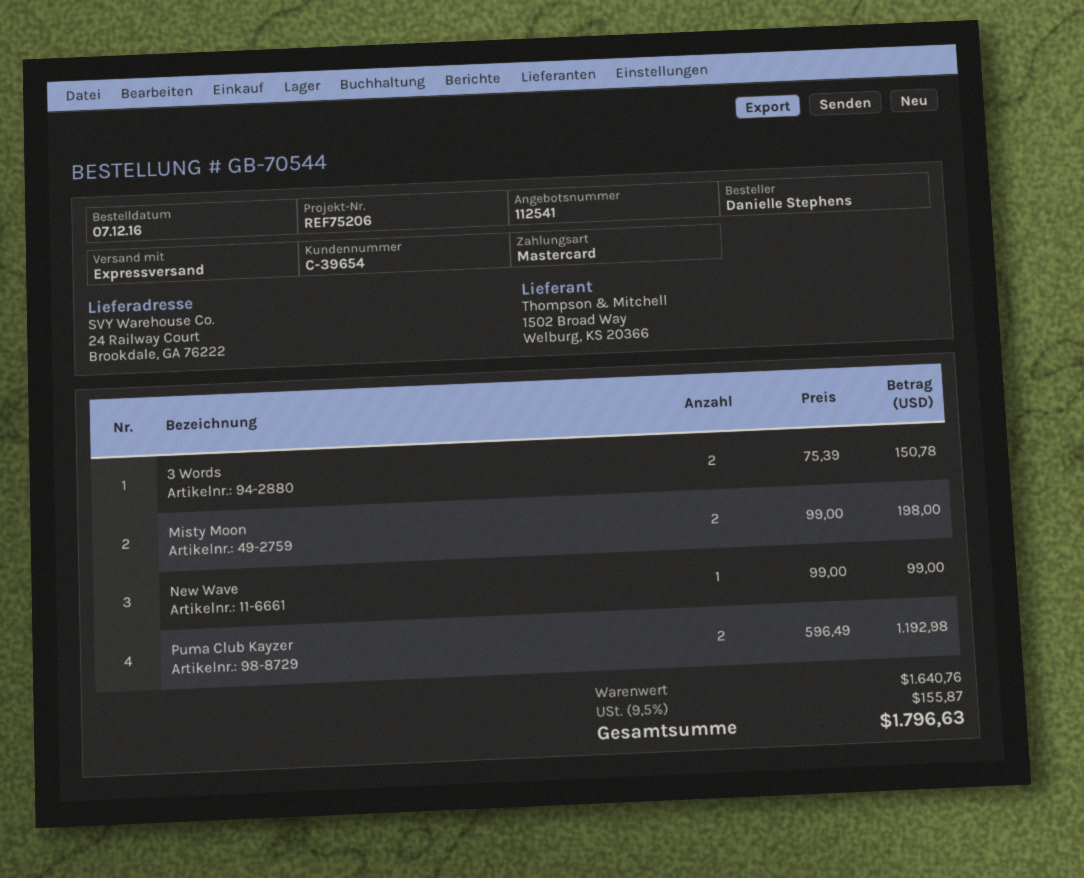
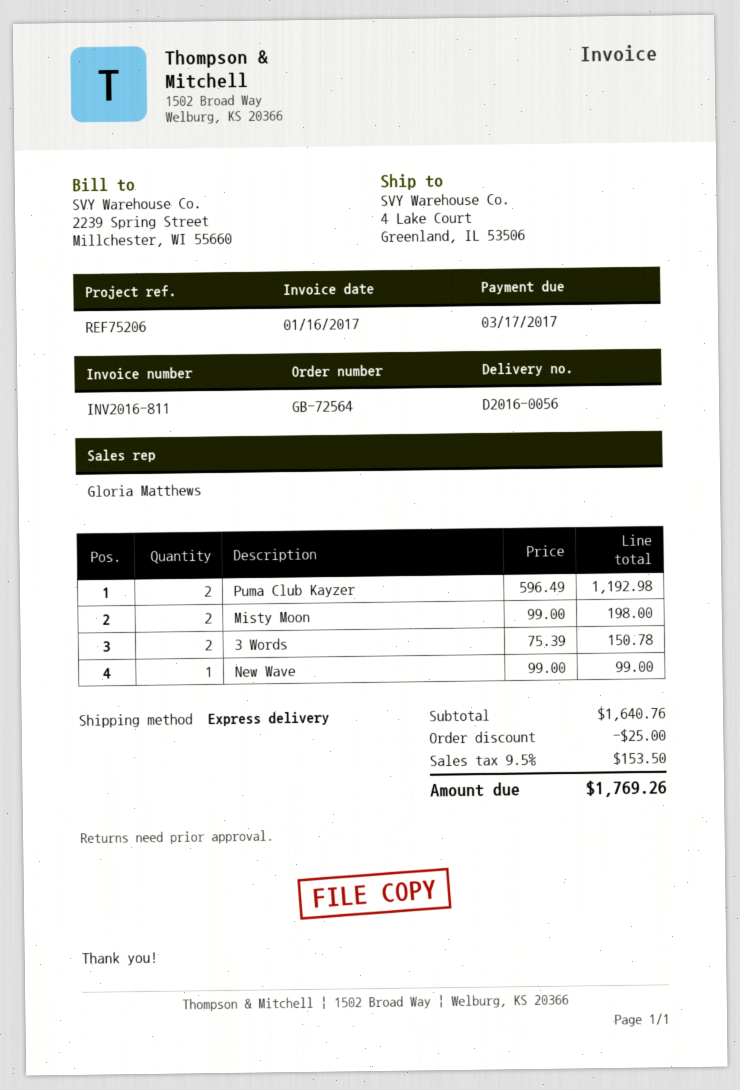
order number: GB-70544 -> GB-72564
ship to: 24 Railway Court, Brookdale, GA 76222 -> 4 Lake Court, Greenland, IL 53506
discount: none -> 25.00
tax: 9.5% = 155.87 -> 9.5% = 153.50
total: 1796.63 -> 1769.26

